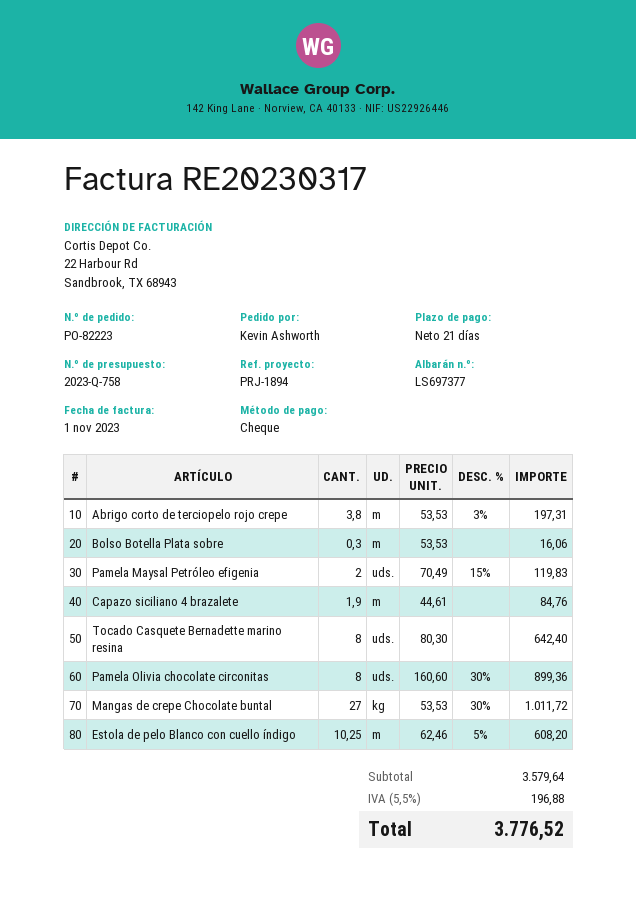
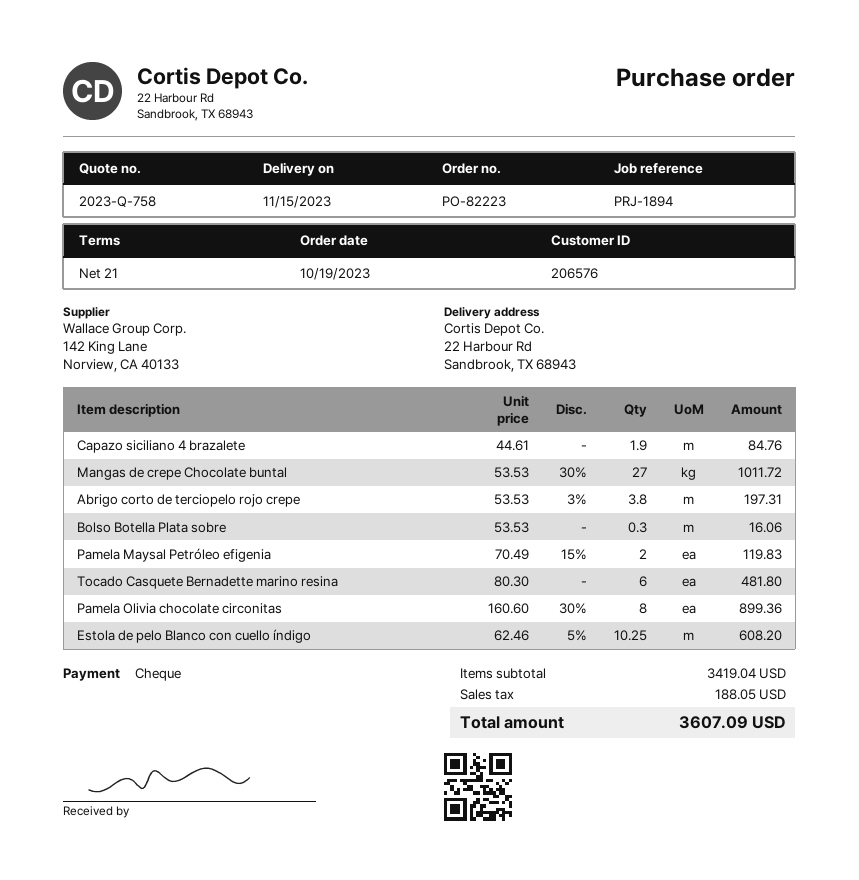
Tocado Casquete Bernadette marino resina: 8 x 80.30 = 642.40 -> 6 x 80.30 = 481.80
subtotal: 3579.64 -> 3419.04
tax: 196.88 -> 188.05
total: 3776.52 -> 3607.09

